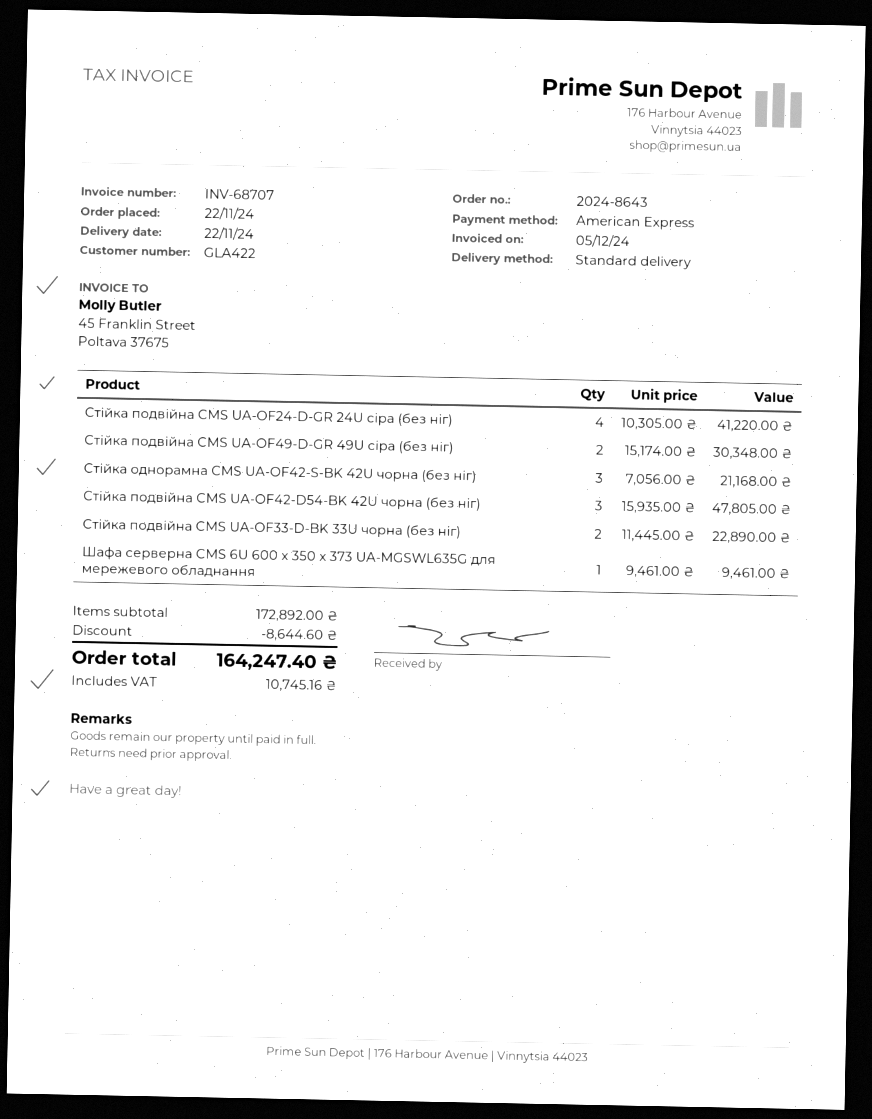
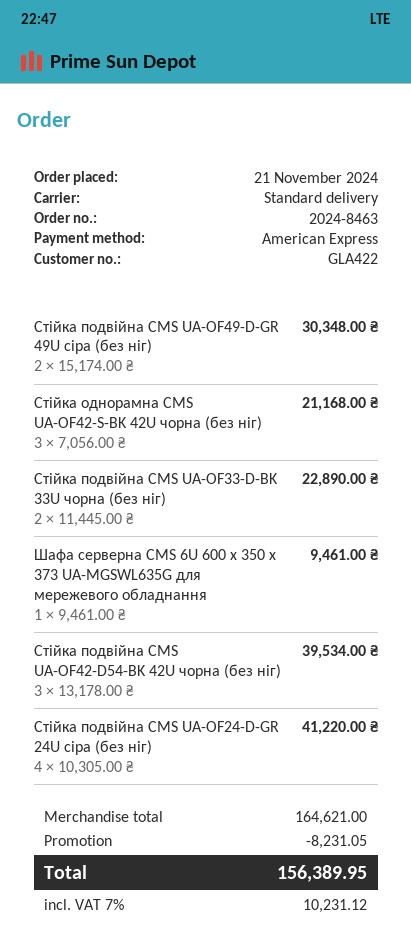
order number: 2024-8643 -> 2024-8463
order date: 2024-11-22 -> 2024-11-21
Стійка подвійна CMS UA-OF42-D54-BK 42U чорна (без ніг): 3 x 15935.00 = 47805.00 -> 3 x 13178.00 = 39534.00
subtotal: 172892.00 -> 164621.00
discount: 8644.60 -> 8231.05
tax: 10745.16 -> 10231.12
total: 164247.40 -> 156389.95

